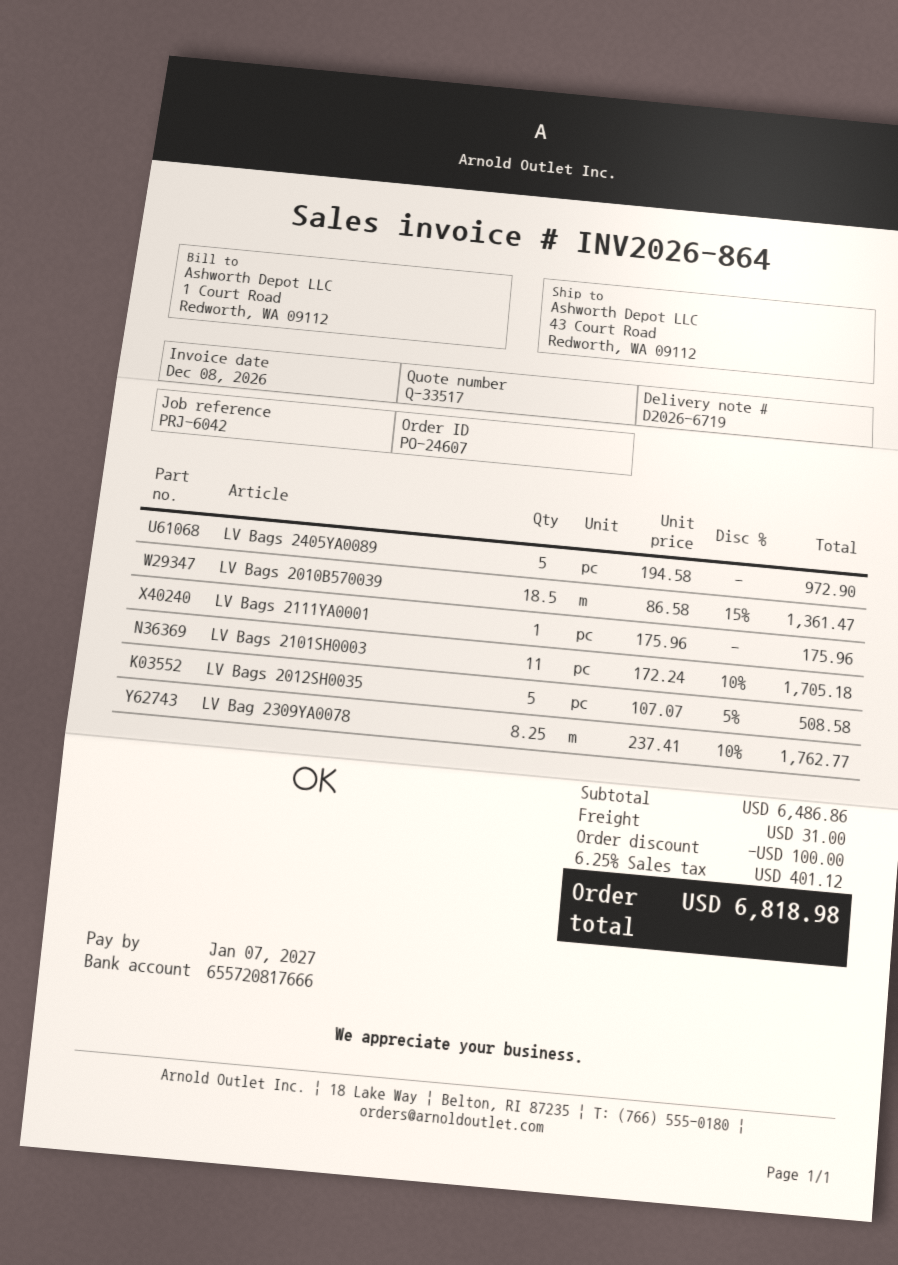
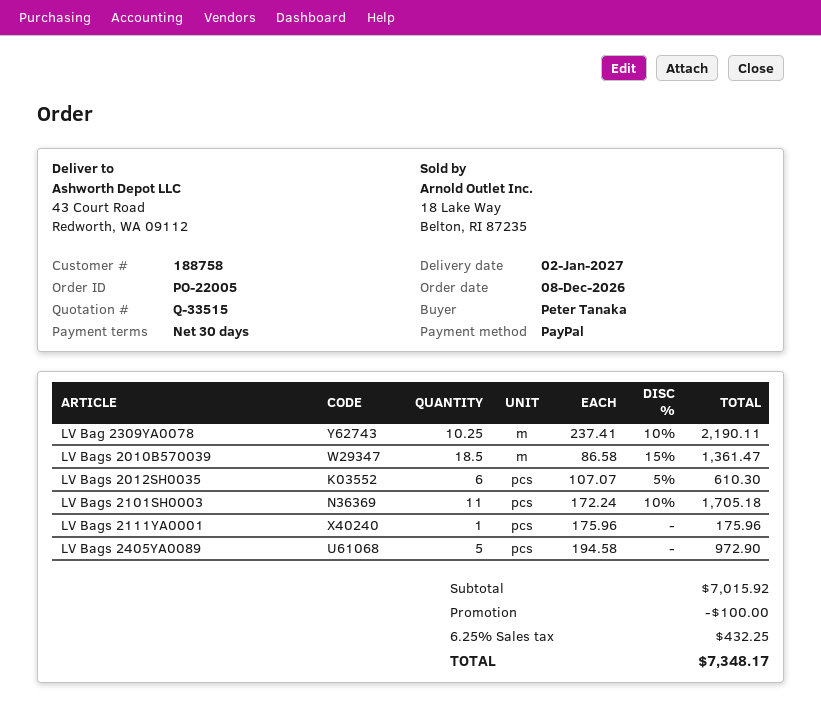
quote number: Q-33517 -> Q-33515
order number: PO-24607 -> PO-22005
LV Bags 2012SH0035: 5 x 107.07 - 5% = 508.58 -> 6 x 107.07 - 5% = 610.30
LV Bag 2309YA0078: 8.25 x 237.41 - 10% = 1762.77 -> 10.25 x 237.41 - 10% = 2190.11
subtotal: 6486.86 -> 7015.92
shipping: 31.00 -> none
tax: 6.25% = 401.12 -> 6.25% = 432.25
total: 6818.98 -> 7348.17

